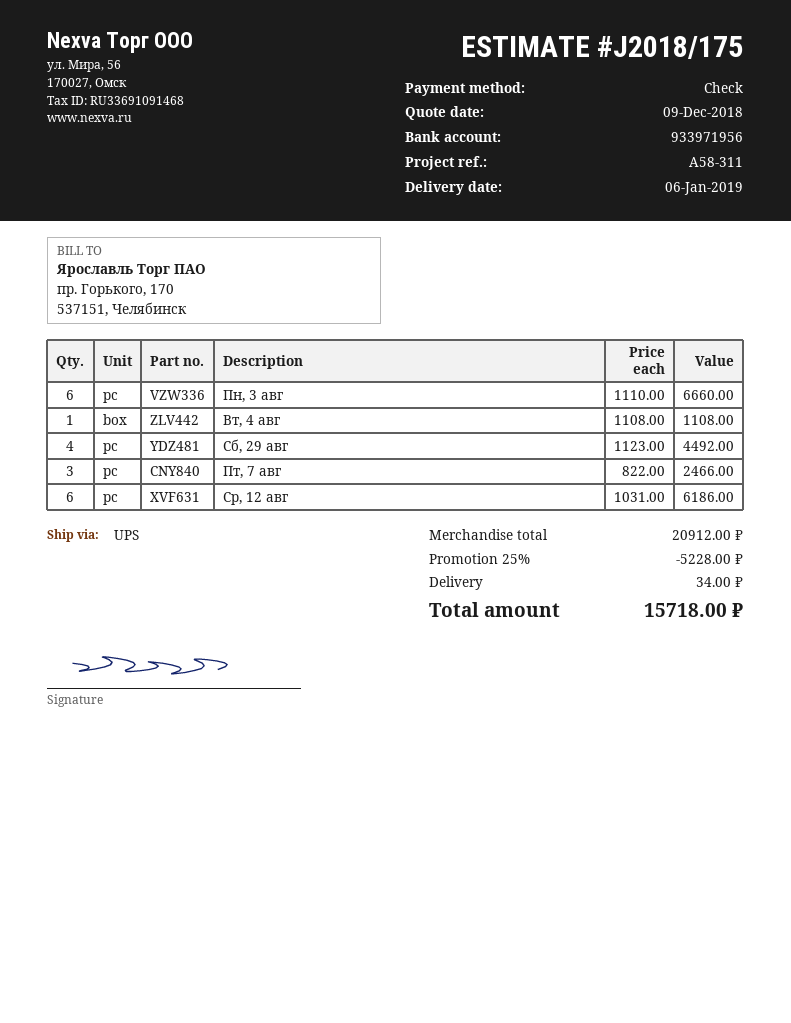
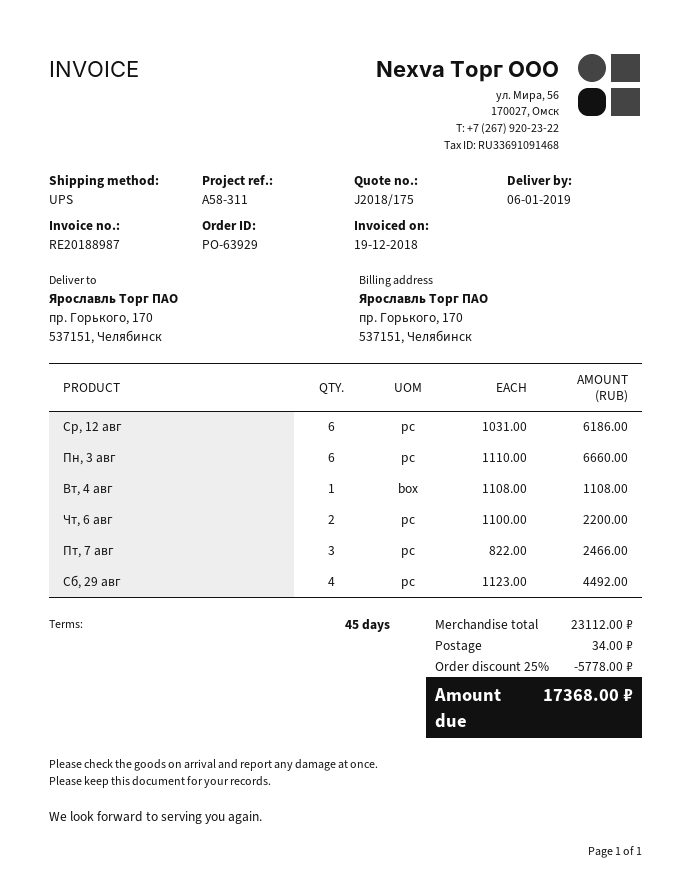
Чт, 6 авг: none -> 2 x 1100.00 = 2200.00
subtotal: 20912.00 -> 23112.00
discount: 25% = 5228.00 -> 25% = 5778.00
total: 15718.00 -> 17368.00

